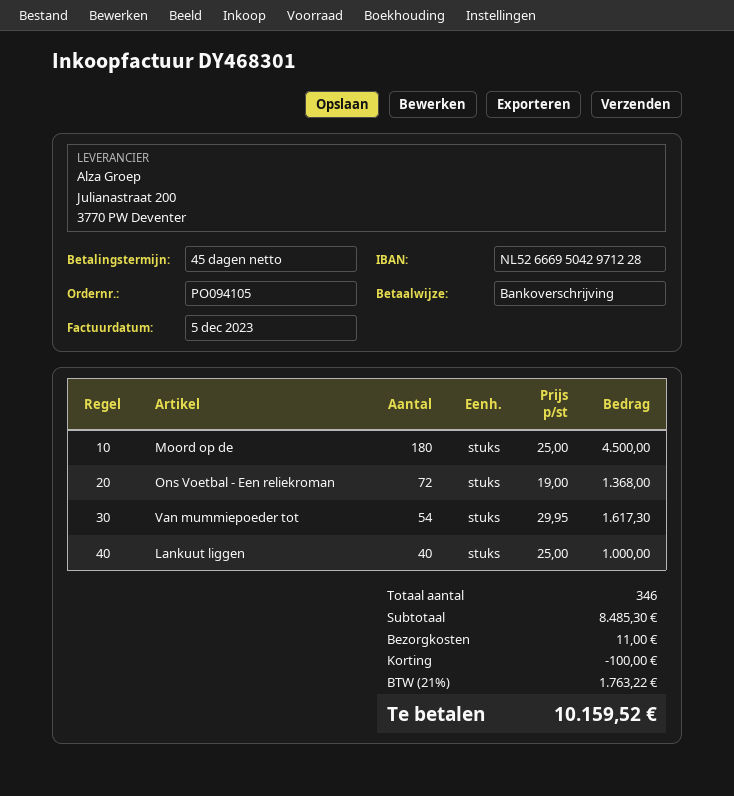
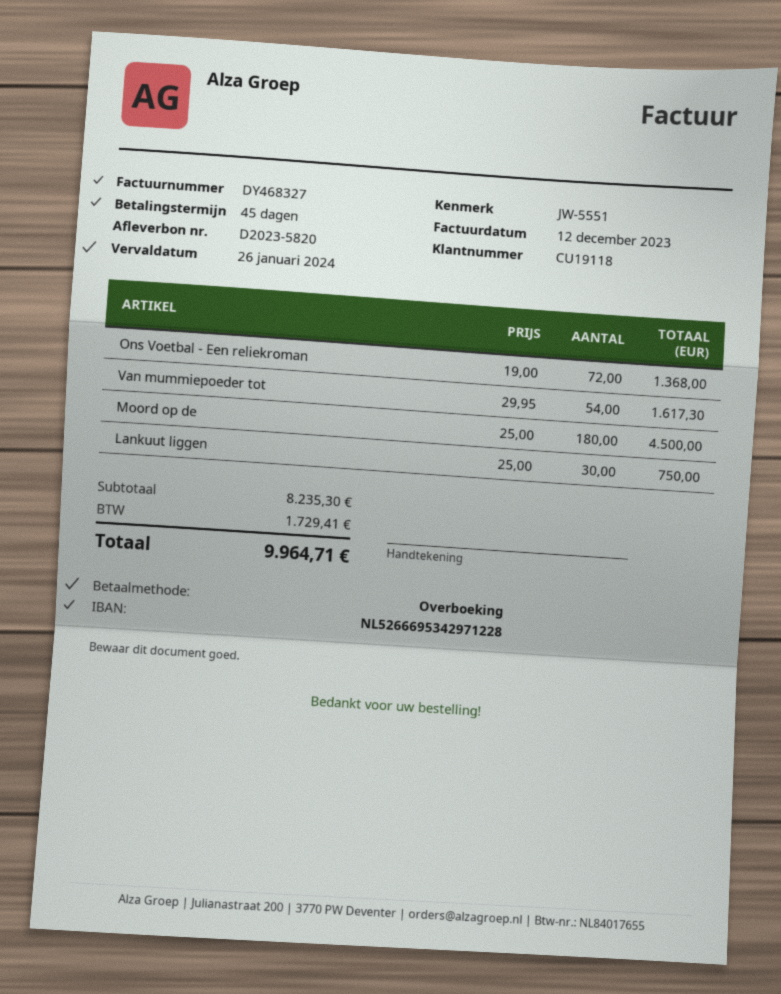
invoice number: DY468301 -> DY468327
invoice date: 2023-12-05 -> 2023-12-12
bank account: NL5266695042971228 -> NL5266695342971228
Lankuut liggen: 40 x 25.00 = 1000.00 -> 30 x 25.00 = 750.00
subtotal: 8485.30 -> 8235.30
discount: 100.00 -> none
shipping: 11.00 -> none
tax: 1763.22 -> 1729.41
total: 10159.52 -> 9964.71

